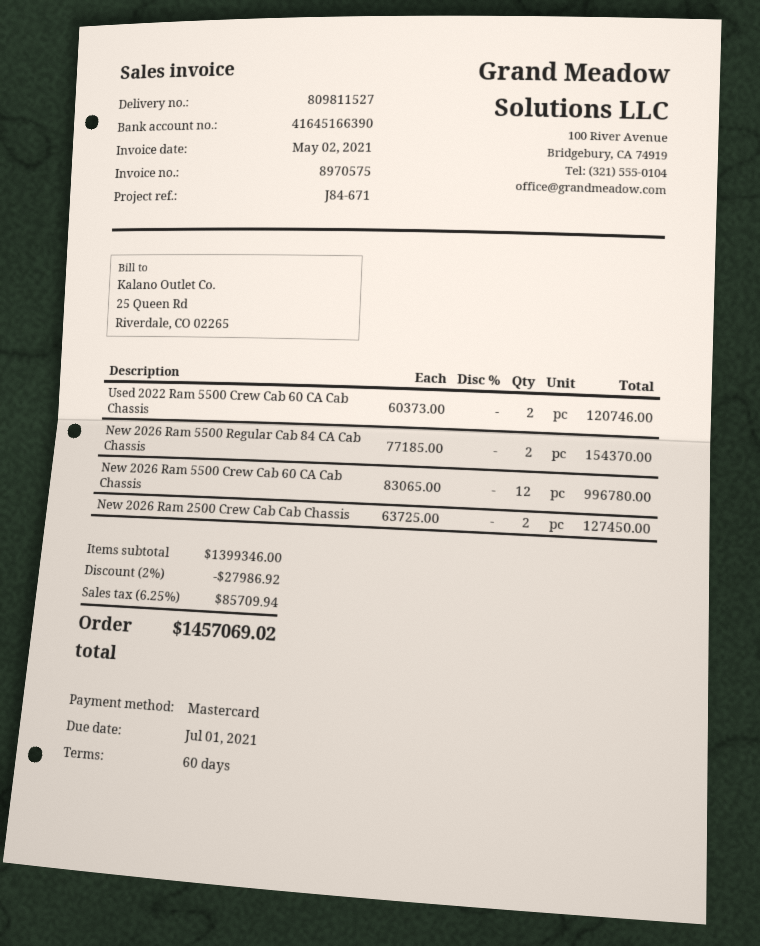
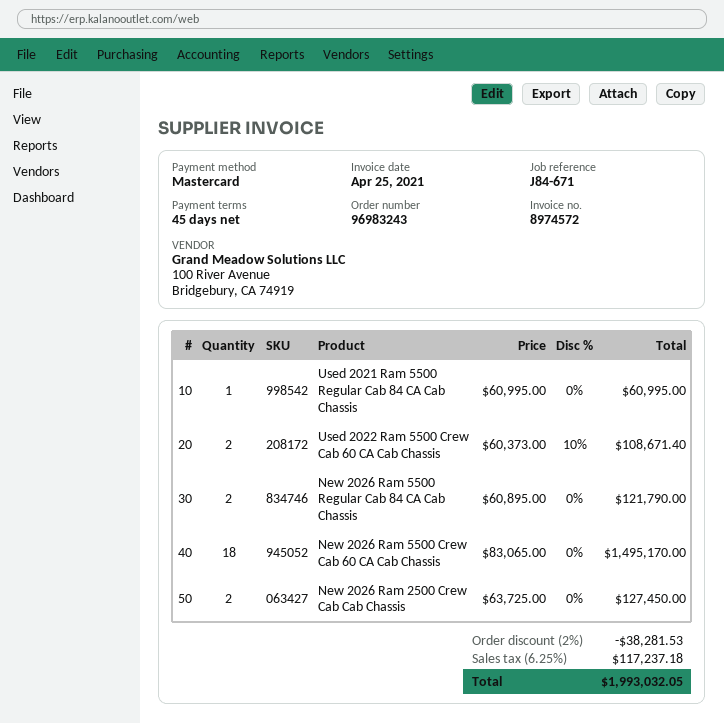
invoice number: 8970575 -> 8974572
invoice date: 2021-05-02 -> 2021-04-25
payment terms: 60 days -> 45 days
Used 2022 Ram 5500 Crew Cab 60 CA Cab Chassis: 2 x 60373.00 = 120746.00 -> 2 x 60373.00 - 10% = 108671.40
New 2026 Ram 5500 Regular Cab 84 CA Cab Chassis: 2 x 77185.00 = 154370.00 -> 2 x 60895.00 = 121790.00
New 2026 Ram 5500 Crew Cab 60 CA Cab Chassis: 12 x 83065.00 = 996780.00 -> 18 x 83065.00 = 1495170.00
Used 2021 Ram 5500 Regular Cab 84 CA Cab Chassis: none -> 1 x 60995.00 = 60995.00
discount: 2% = 27986.92 -> 2% = 38281.53
tax: 6.25% = 85709.94 -> 6.25% = 117237.18
total: 1457069.02 -> 1993032.05

